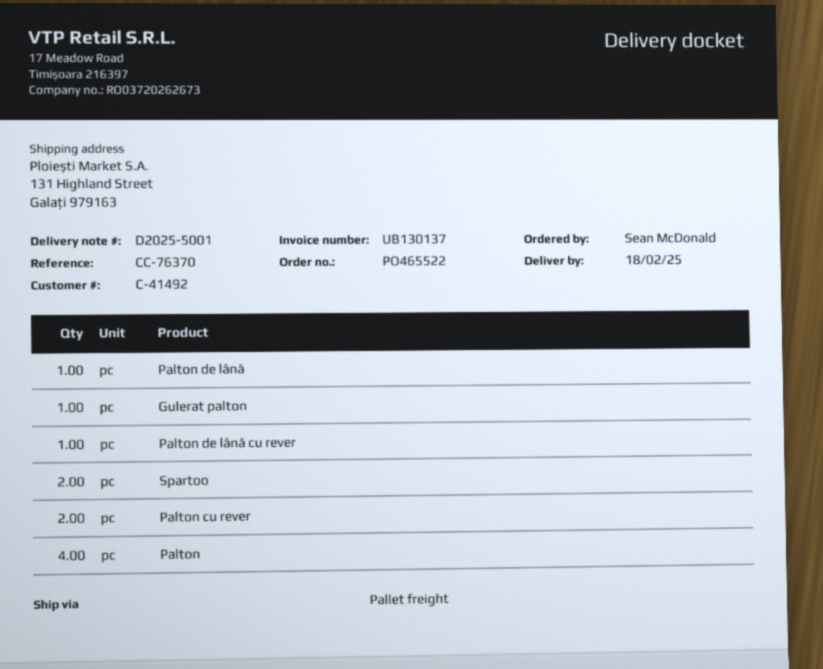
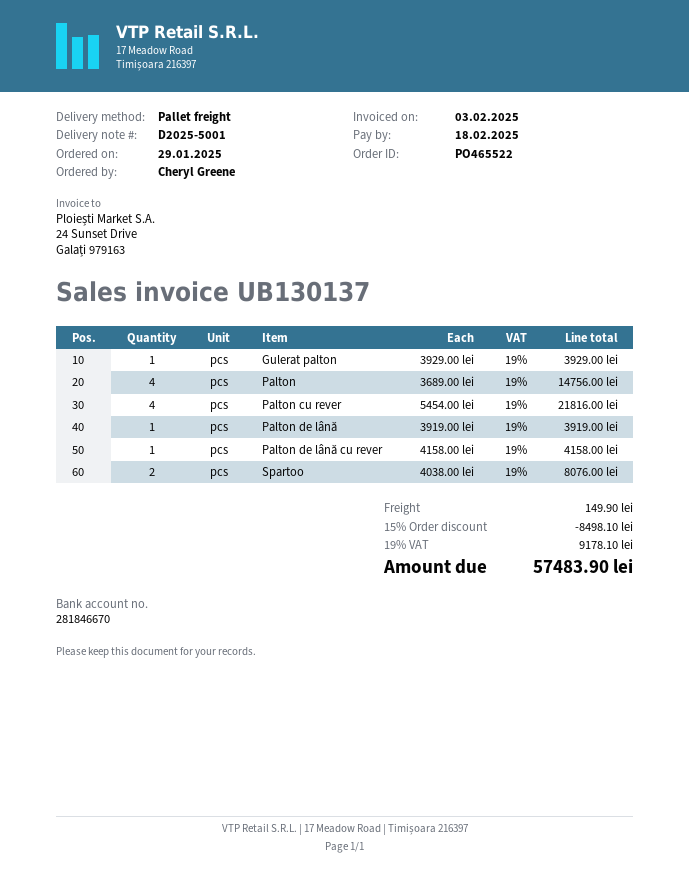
ordered by: Sean McDonald -> Cheryl Greene
Palton cu rever: 2 -> 4

